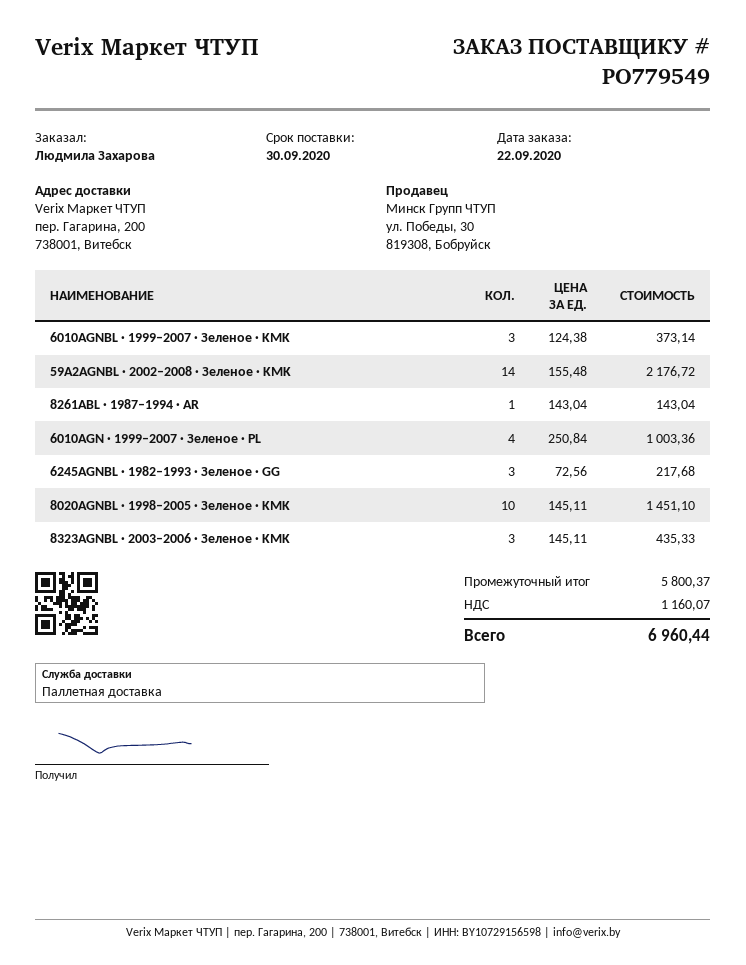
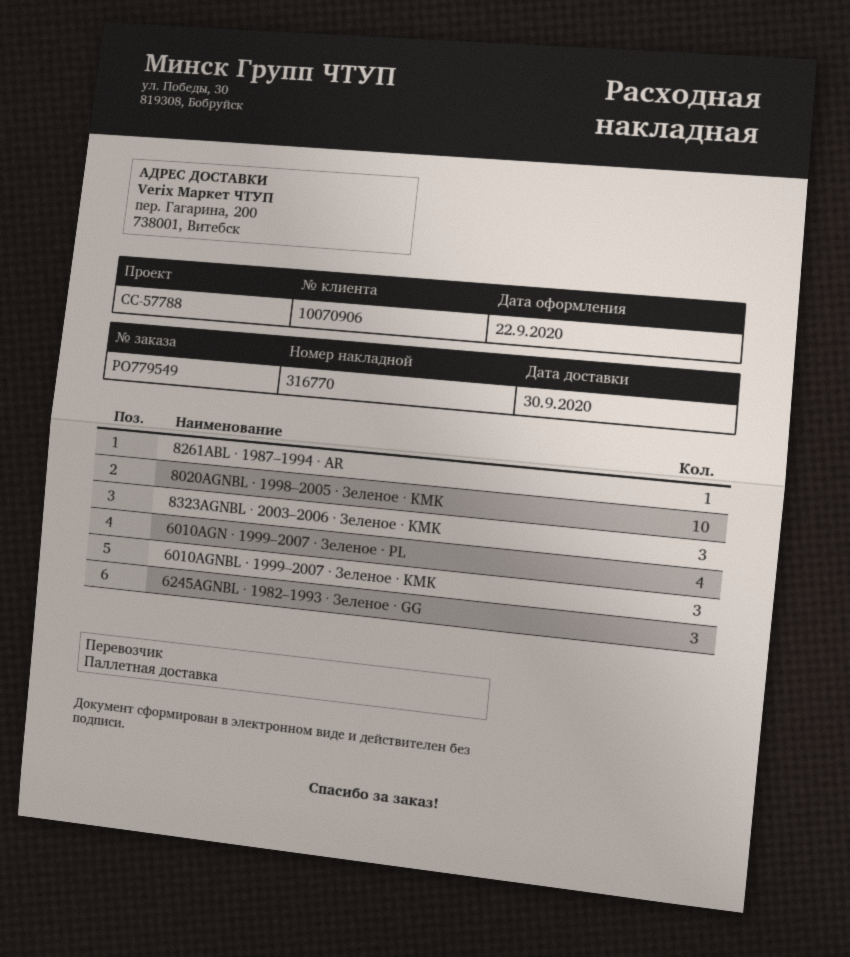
59A2AGNBL · 2002–2008 · Зеленое · KMK: 14 -> none

